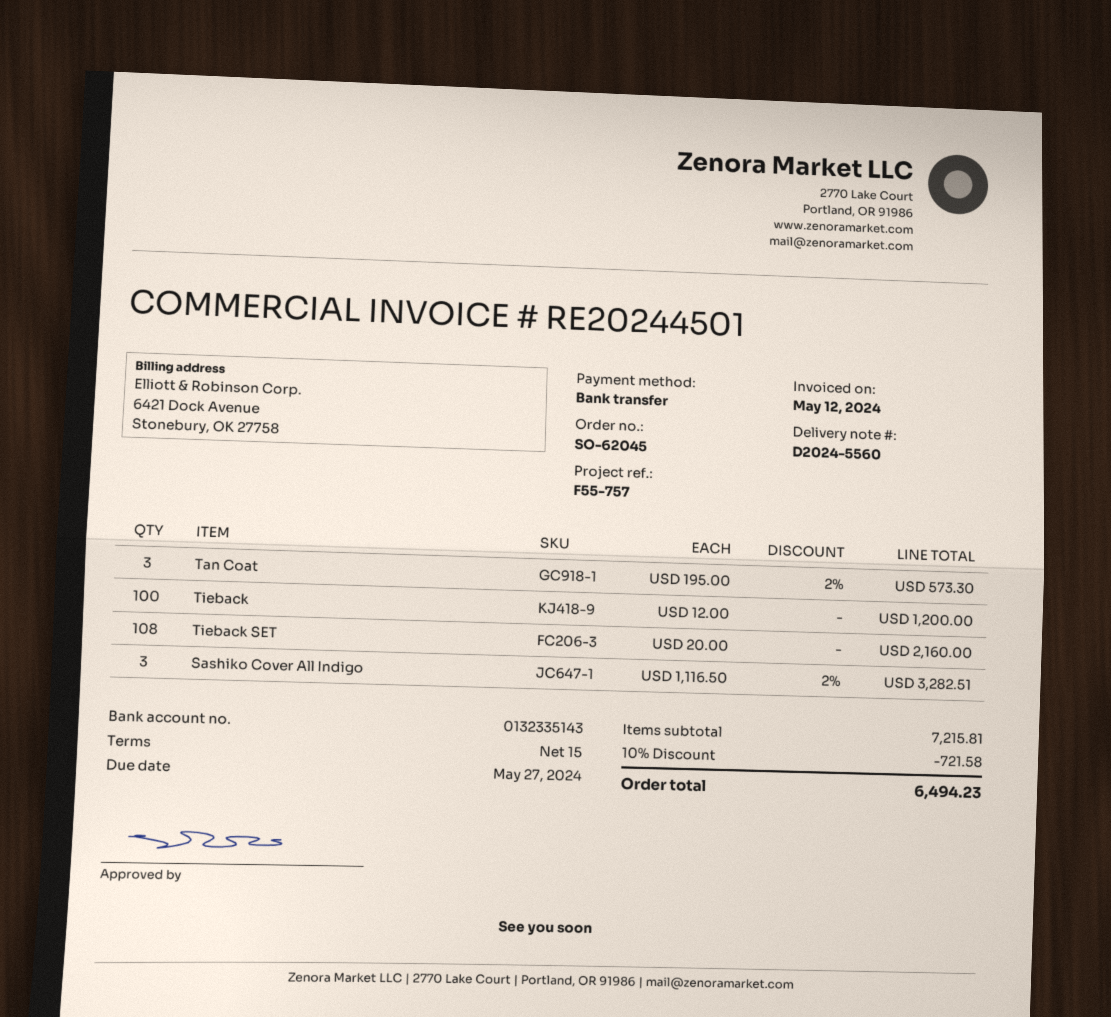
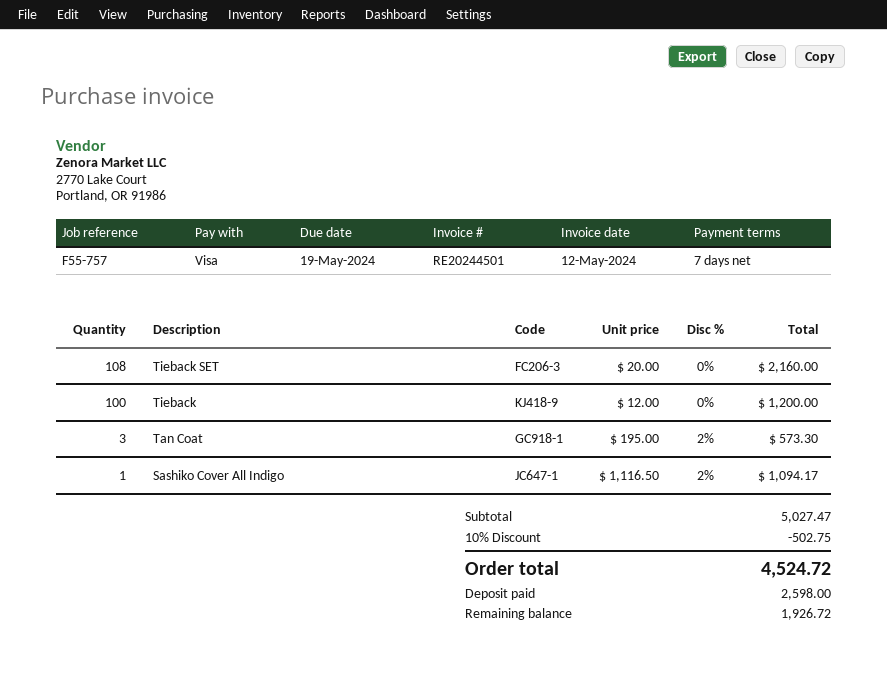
payment terms: 15 days -> 7 days
due date: 2024-05-27 -> 2024-05-19
payment method: bank transfer -> Visa
Sashiko Cover All Indigo: 3 x 1116.50 - 2% = 3282.51 -> 1 x 1116.50 - 2% = 1094.17
subtotal: 7215.81 -> 5027.47
discount: 10% = 721.58 -> 10% = 502.75
total: 6494.23 -> 4524.72

